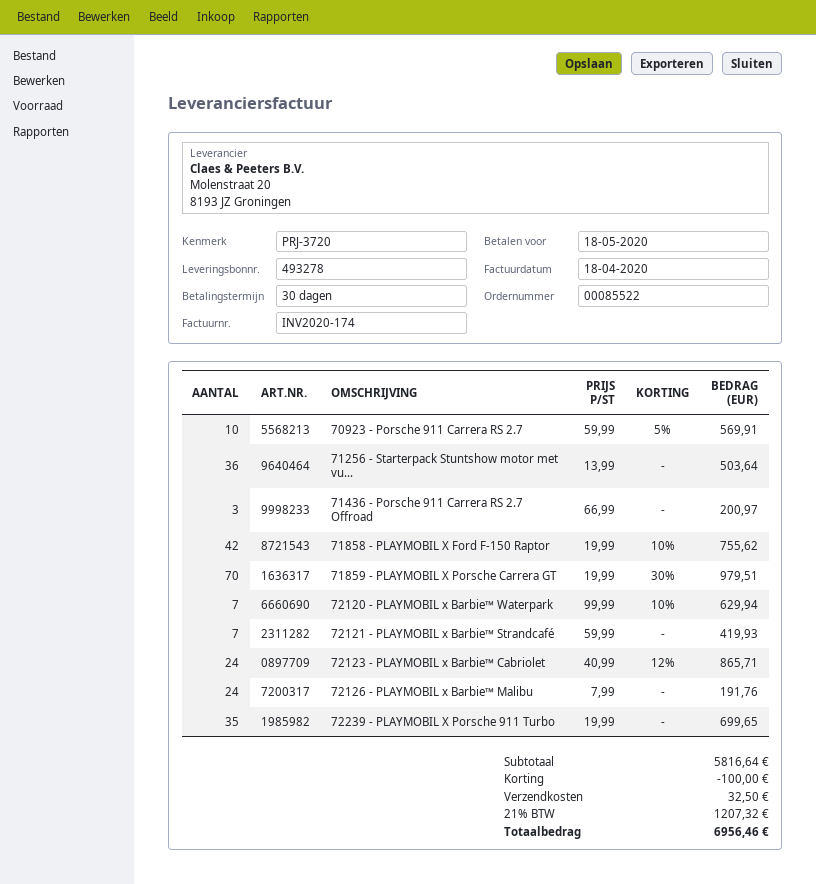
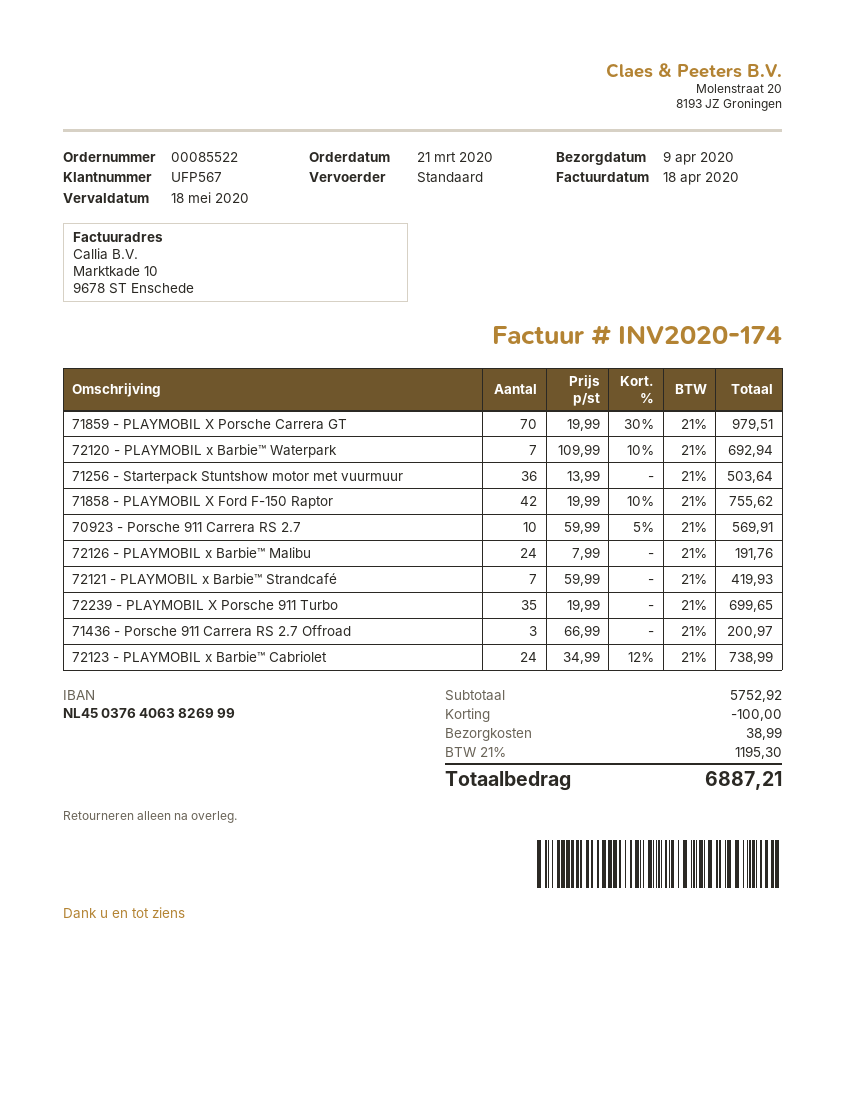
72120 - PLAYMOBIL x Barbie™ Waterpark: 7 x 99.99 - 10% = 629.94 -> 7 x 109.99 - 10% = 692.94
72123 - PLAYMOBIL x Barbie™ Cabriolet: 24 x 40.99 - 12% = 865.71 -> 24 x 34.99 - 12% = 738.99
subtotal: 5816.64 -> 5752.92
shipping: 32.50 -> 38.99
tax: 21% = 1207.32 -> 21% = 1195.30
total: 6956.46 -> 6887.21

